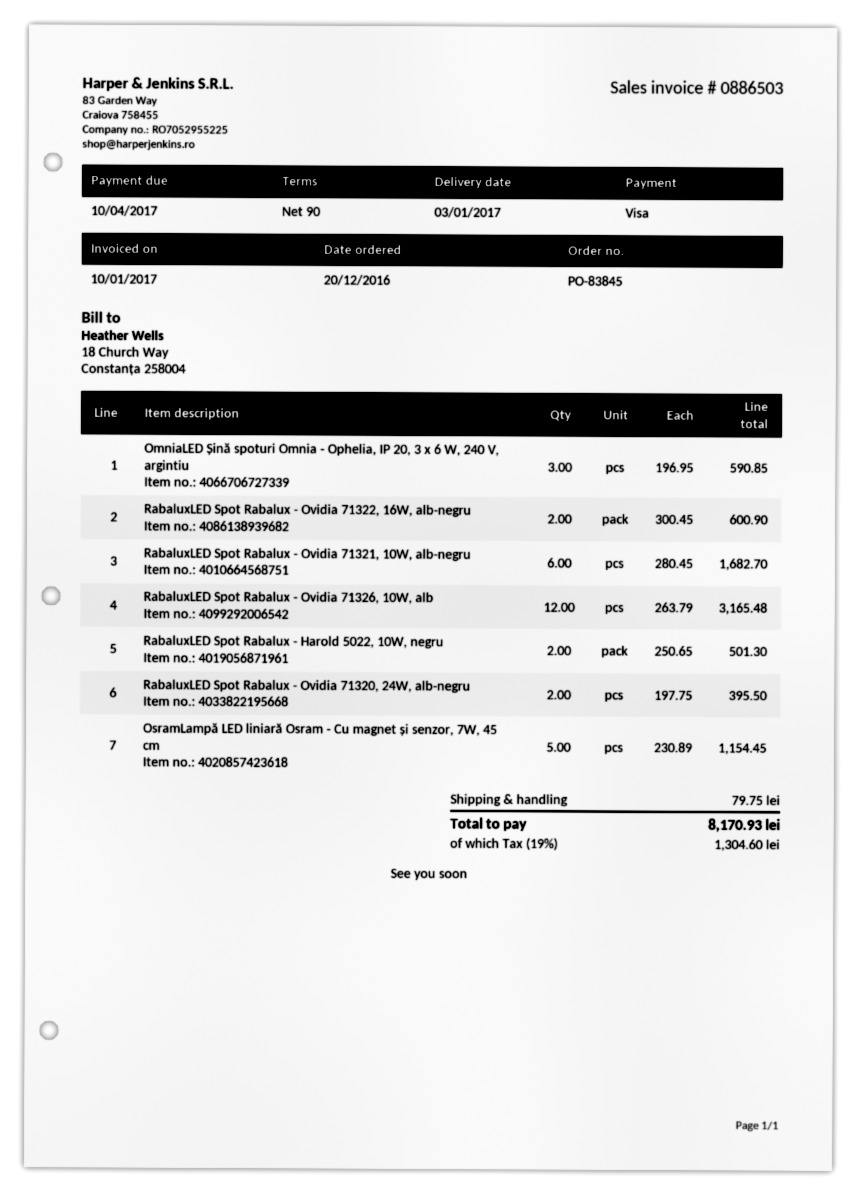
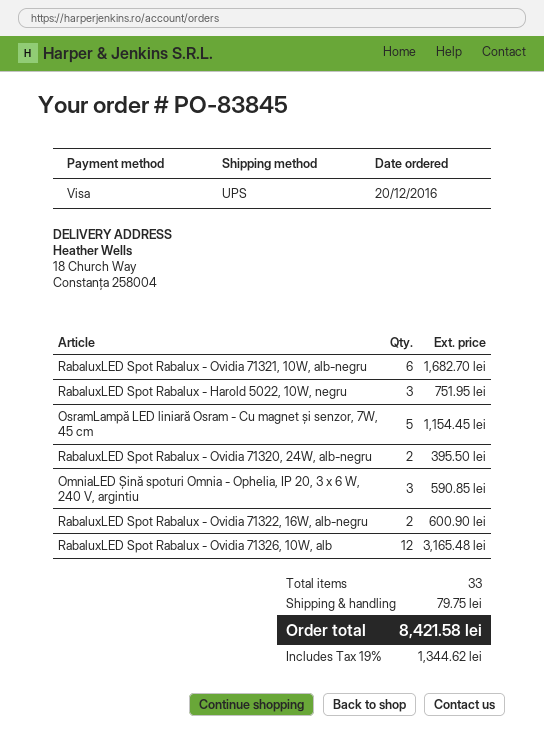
RabaluxLED Spot Rabalux - Harold 5022, 10W, negru: 2 for 501.30 -> 3 for 751.95
tax: 19% = 1304.60 -> 19% = 1344.62
total: 8170.93 -> 8421.58

